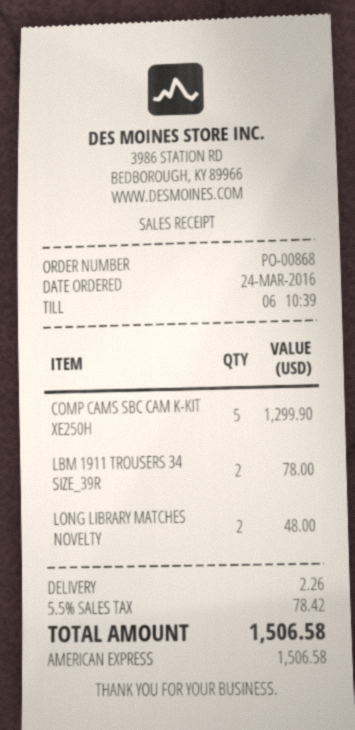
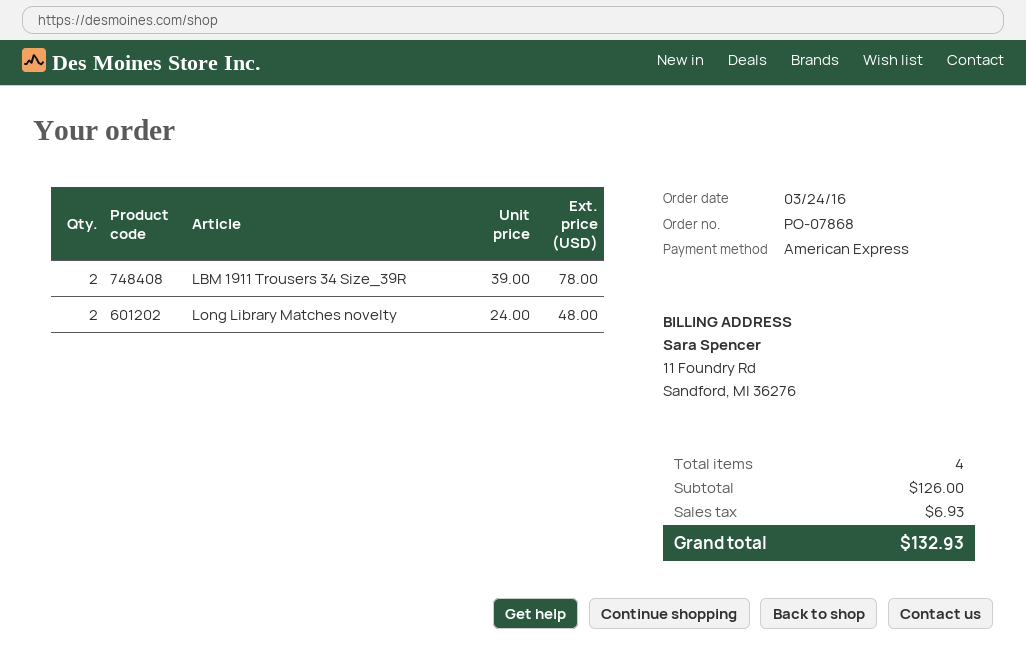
order number: PO-00868 -> PO-07868
COMP CAMS SBC CAM K-KIT XE250H: 5 for 1299.90 -> none
shipping: 2.26 -> none
tax: 78.42 -> 6.93
total: 1506.58 -> 132.93

